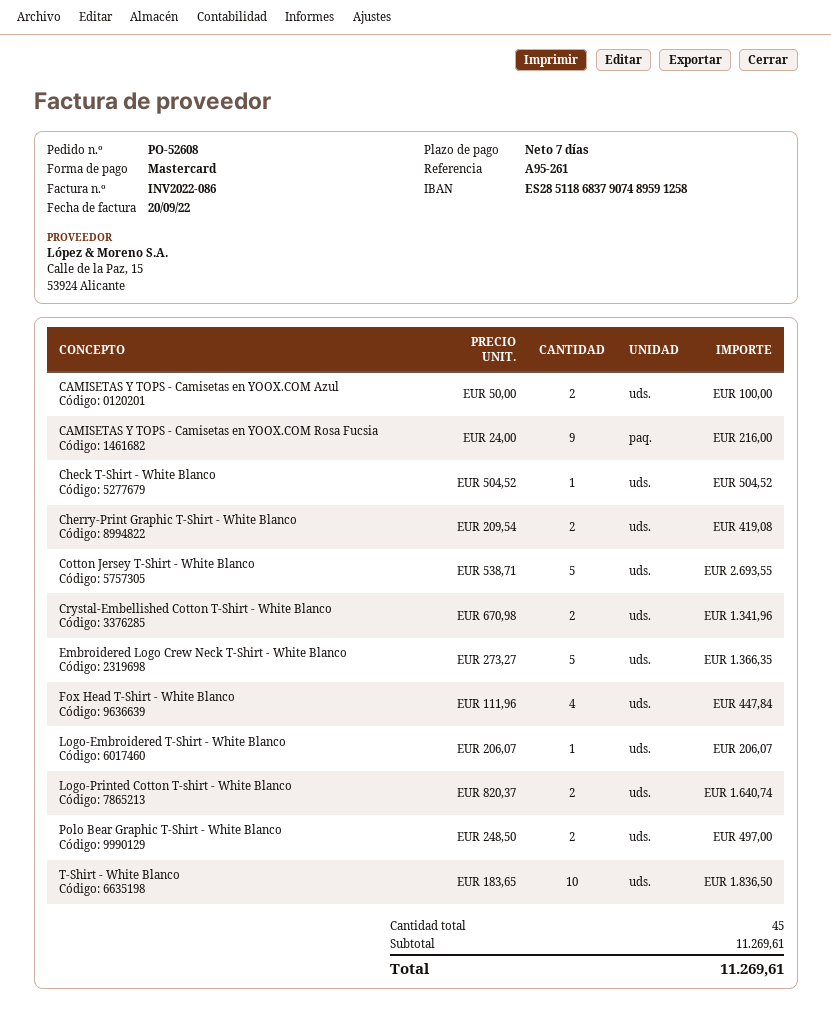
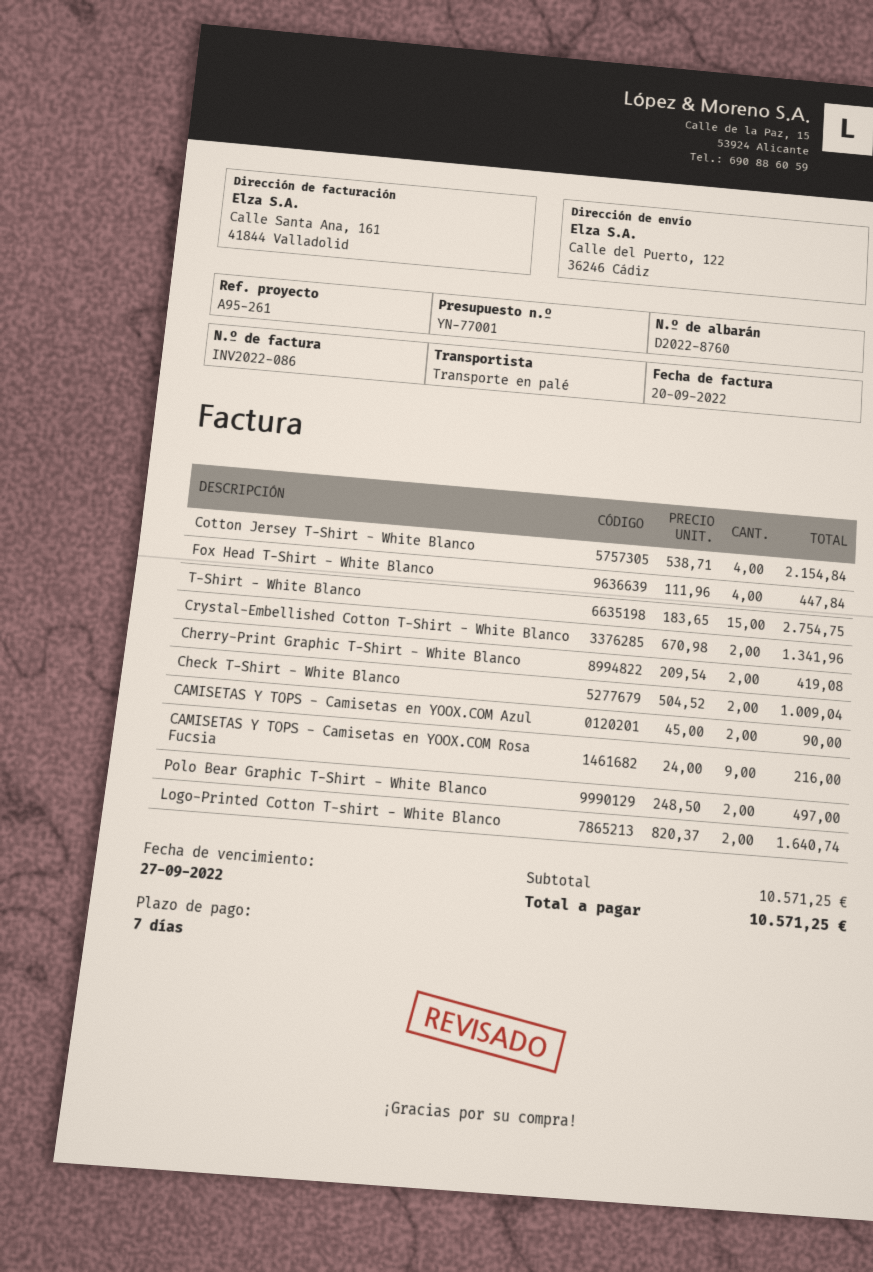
CAMISETAS Y TOPS - Camisetas en YOOX.COM Azul: 2 x 50.00 = 100.00 -> 2 x 45.00 = 90.00
Check T-Shirt - White Blanco: 1 x 504.52 = 504.52 -> 2 x 504.52 = 1009.04
Cotton Jersey T-Shirt - White Blanco: 5 x 538.71 = 2693.55 -> 4 x 538.71 = 2154.84
Embroidered Logo Crew Neck T-Shirt - White Blanco: 5 x 273.27 = 1366.35 -> none
Logo-Embroidered T-Shirt - White Blanco: 1 x 206.07 = 206.07 -> none
T-Shirt - White Blanco: 10 x 183.65 = 1836.50 -> 15 x 183.65 = 2754.75
subtotal: 11269.61 -> 10571.25
total: 11269.61 -> 10571.25

